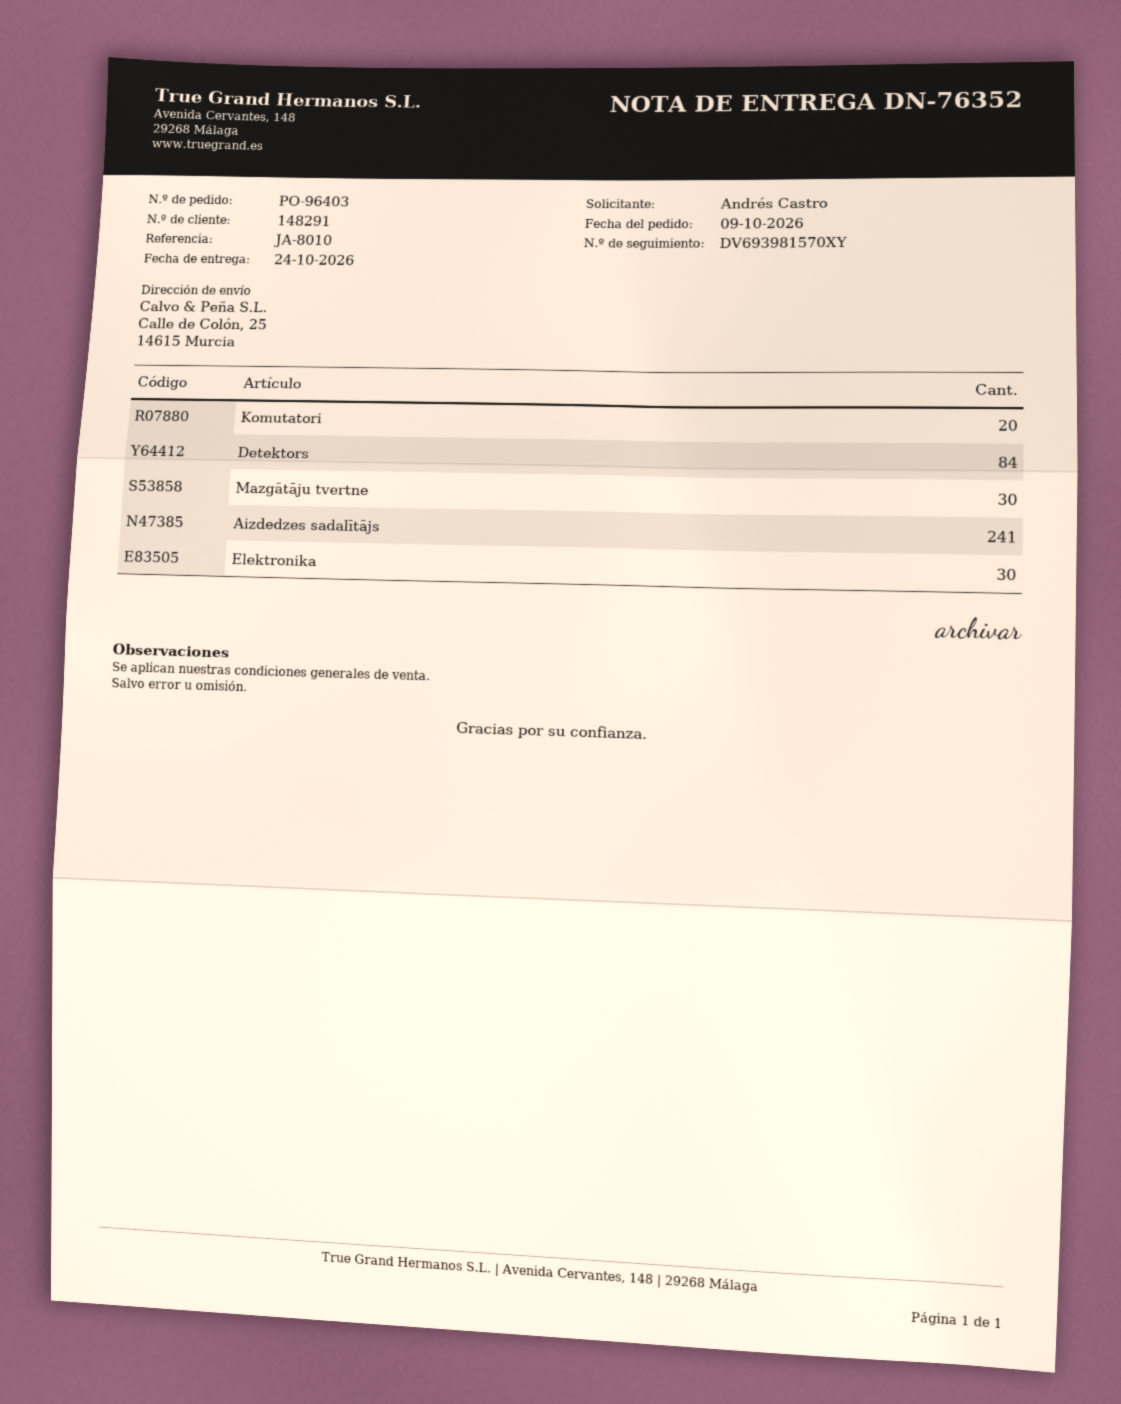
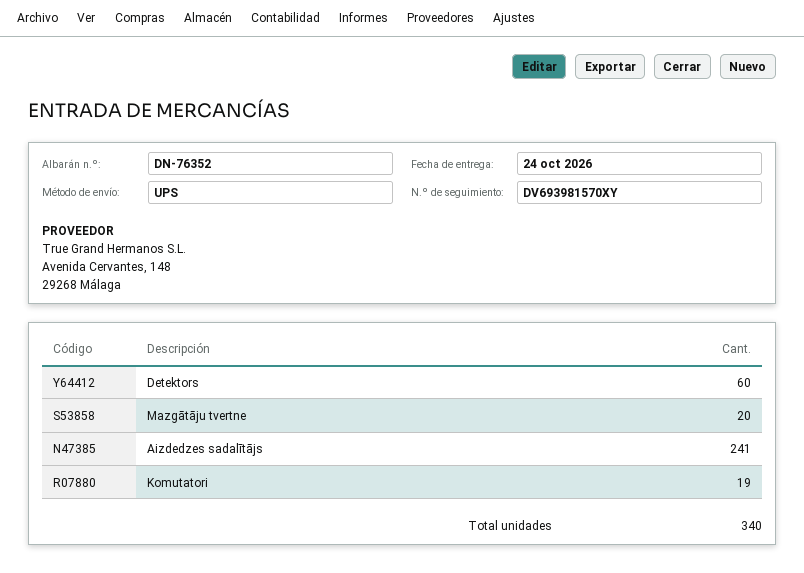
Komutatori: 20 -> 19
Detektors: 84 -> 60
Mazgātāju tvertne: 30 -> 20
Elektronika: 30 -> none

